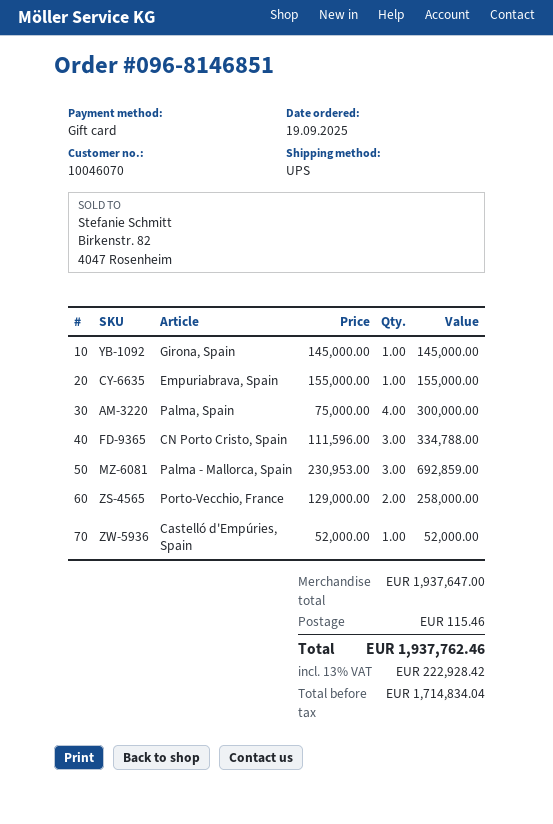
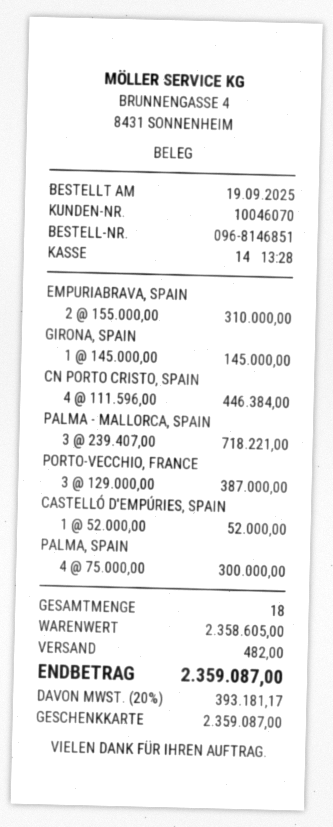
Empuriabrava, Spain: 1 x 155000.00 = 155000.00 -> 2 x 155000.00 = 310000.00
CN Porto Cristo, Spain: 3 x 111596.00 = 334788.00 -> 4 x 111596.00 = 446384.00
Palma - Mallorca, Spain: 3 x 230953.00 = 692859.00 -> 3 x 239407.00 = 718221.00
Porto-Vecchio, France: 2 x 129000.00 = 258000.00 -> 3 x 129000.00 = 387000.00
subtotal: 1937647.00 -> 2358605.00
shipping: 115.46 -> 482.00
tax: 13% = 222928.42 -> 20% = 393181.17
total: 1937762.46 -> 2359087.00

